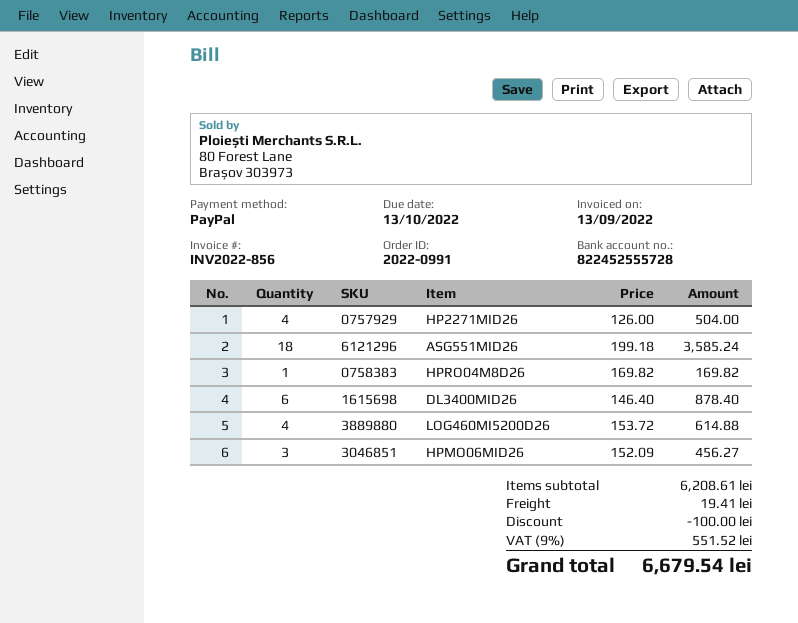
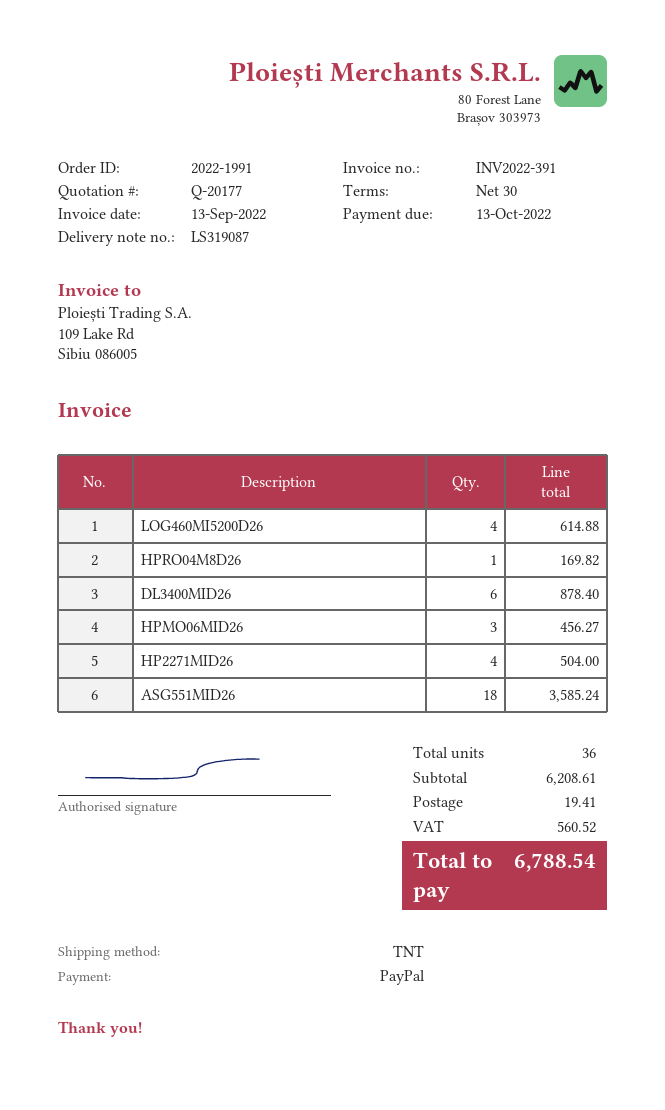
order number: 2022-0991 -> 2022-1991
invoice number: INV2022-856 -> INV2022-391
discount: 100.00 -> none
tax: 551.52 -> 560.52
total: 6679.54 -> 6788.54

